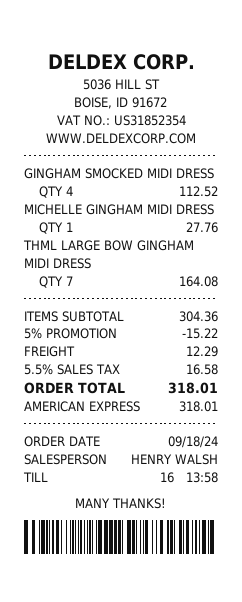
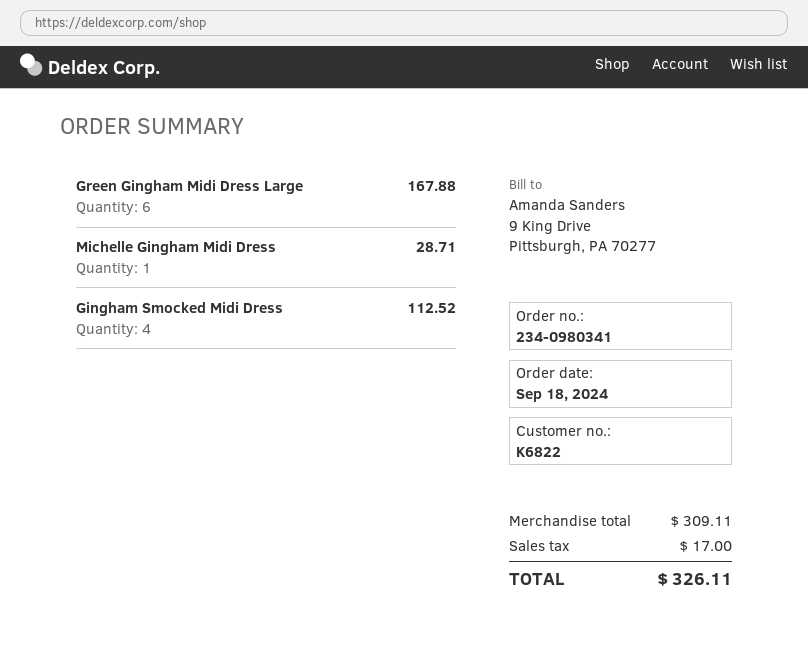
MICHELLE GINGHAM MIDI DRESS: 1 for 27.76 -> 1 for 28.71
THML LARGE BOW GINGHAM MIDI DRESS: 7 for 164.08 -> none
Green Gingham Midi Dress Large: none -> 6 for 167.88
subtotal: 304.36 -> 309.11
discount: 5% = 15.22 -> none
shipping: 12.29 -> none
tax: 16.58 -> 17.00
total: 318.01 -> 326.11

